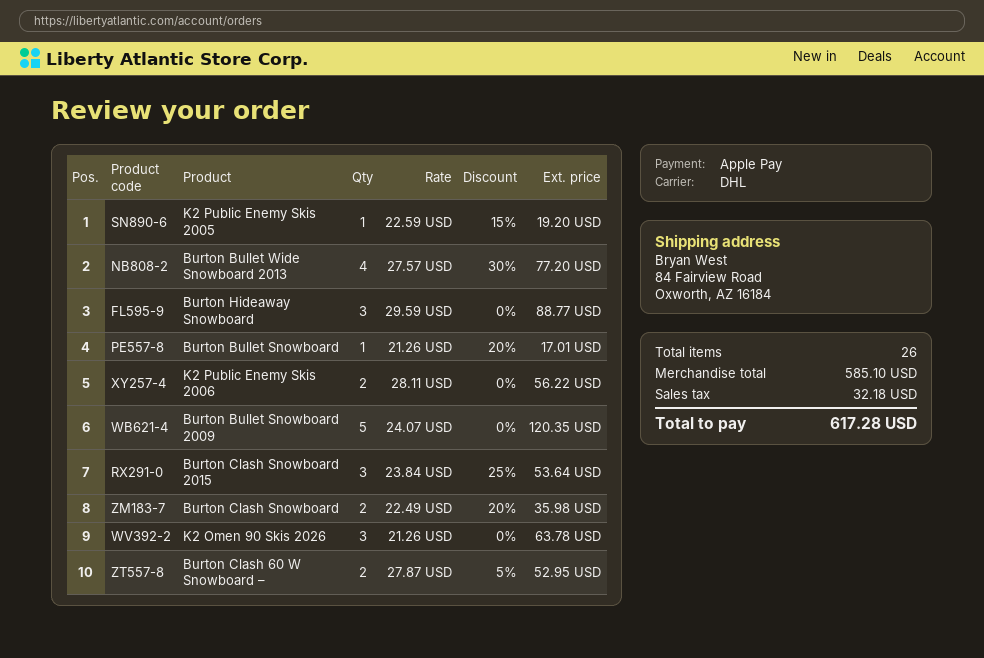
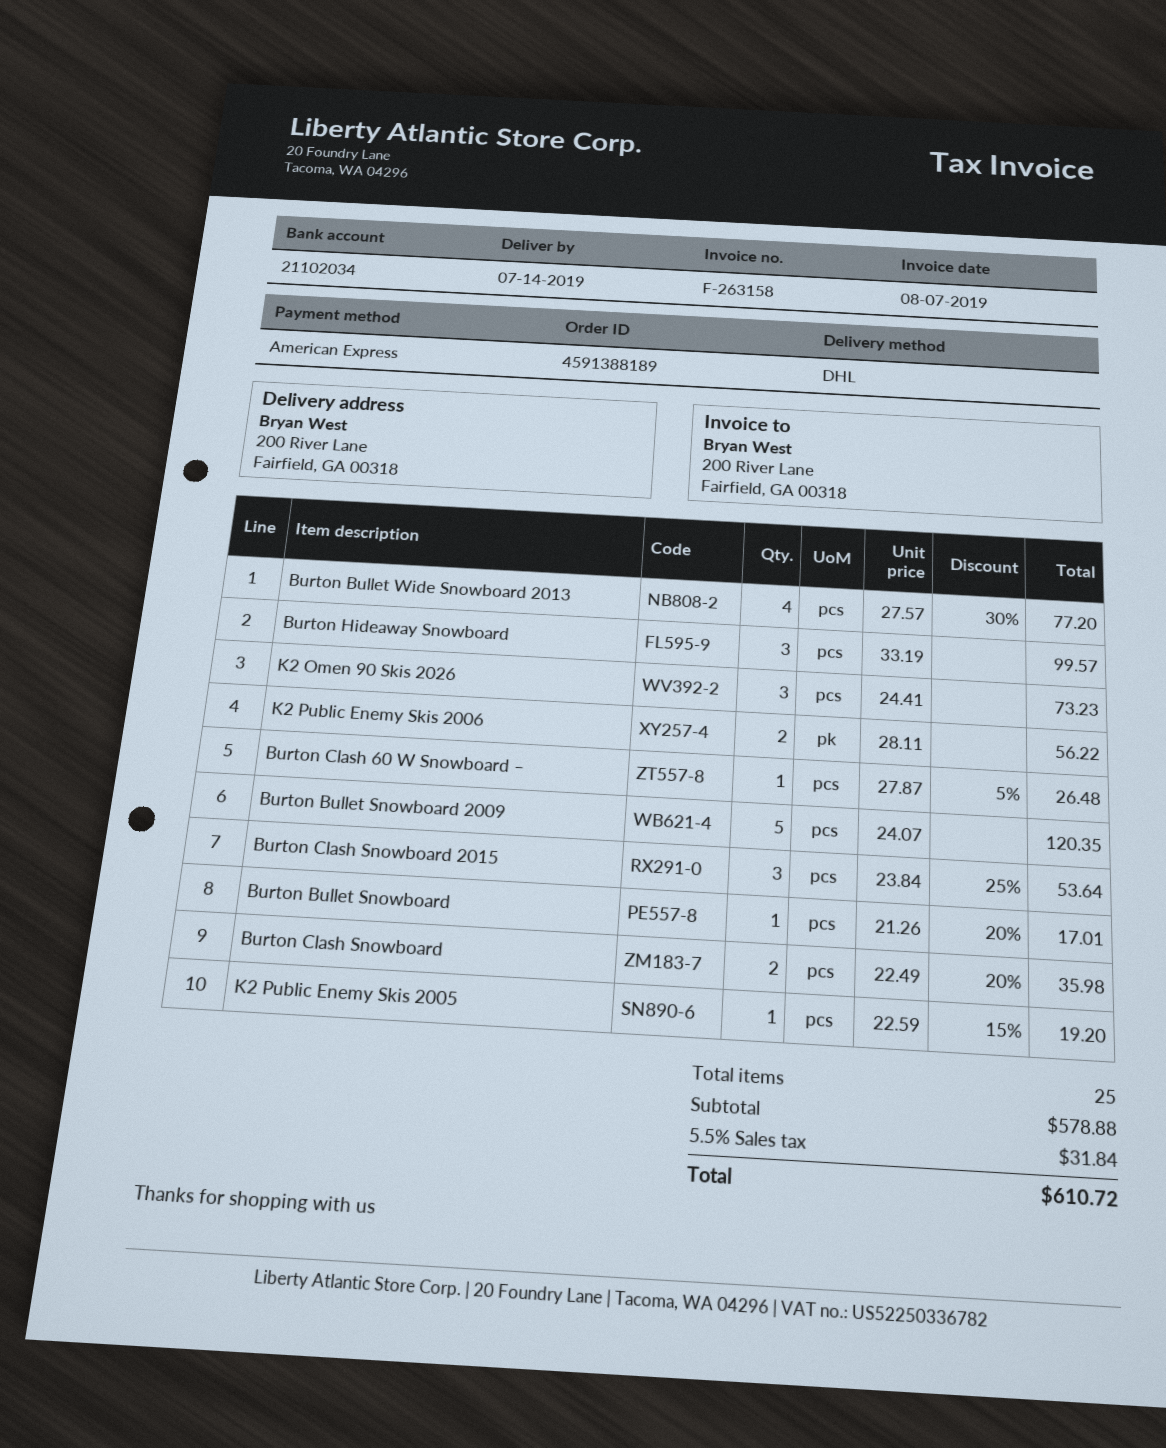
payment method: Apple Pay -> American Express
ship to: 84 Fairview Road, Oxworth, AZ 16184 -> 200 River Lane, Fairfield, GA 00318
Burton Hideaway Snowboard: 3 x 29.59 = 88.77 -> 3 x 33.19 = 99.57
K2 Omen 90 Skis 2026: 3 x 21.26 = 63.78 -> 3 x 24.41 = 73.23
Burton Clash 60 W Snowboard –: 2 x 27.87 - 5% = 52.95 -> 1 x 27.87 - 5% = 26.48
total quantity: 26 -> 25
subtotal: 585.10 -> 578.88
tax: 32.18 -> 31.84
total: 617.28 -> 610.72

